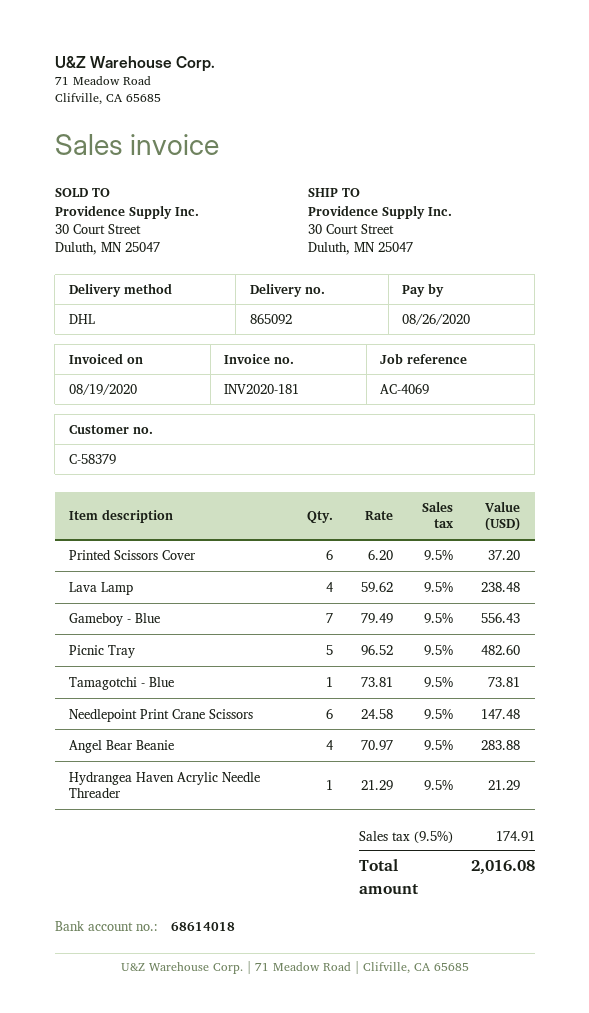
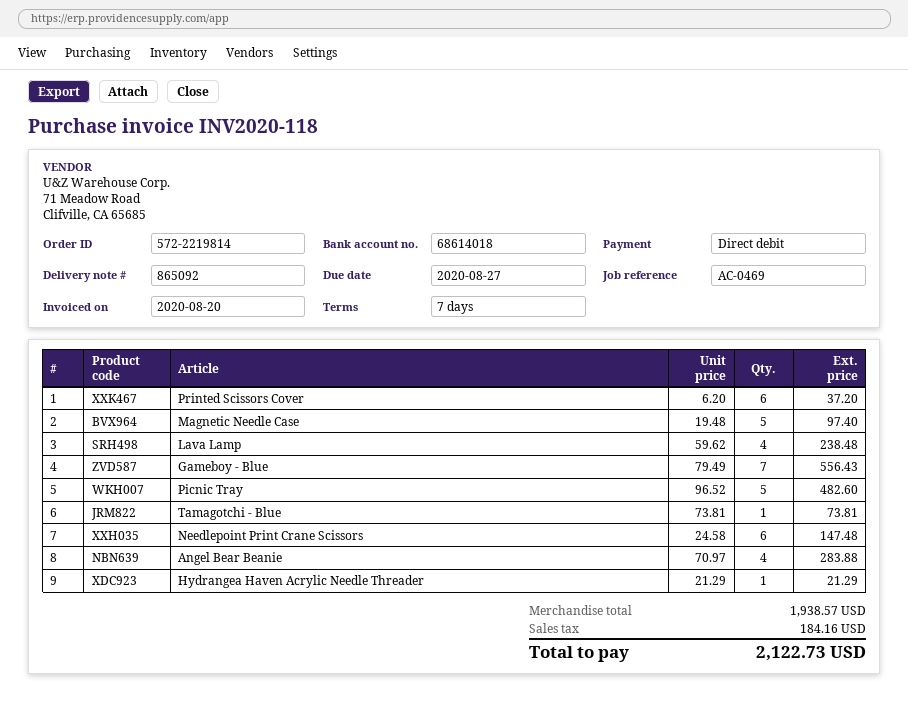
invoice number: INV2020-181 -> INV2020-118
invoice date: 2020-08-19 -> 2020-08-20
due date: 2020-08-26 -> 2020-08-27
reference: AC-4069 -> AC-0469
Magnetic Needle Case: none -> 5 x 19.48 = 97.40
tax: 174.91 -> 184.16
total: 2016.08 -> 2122.73

